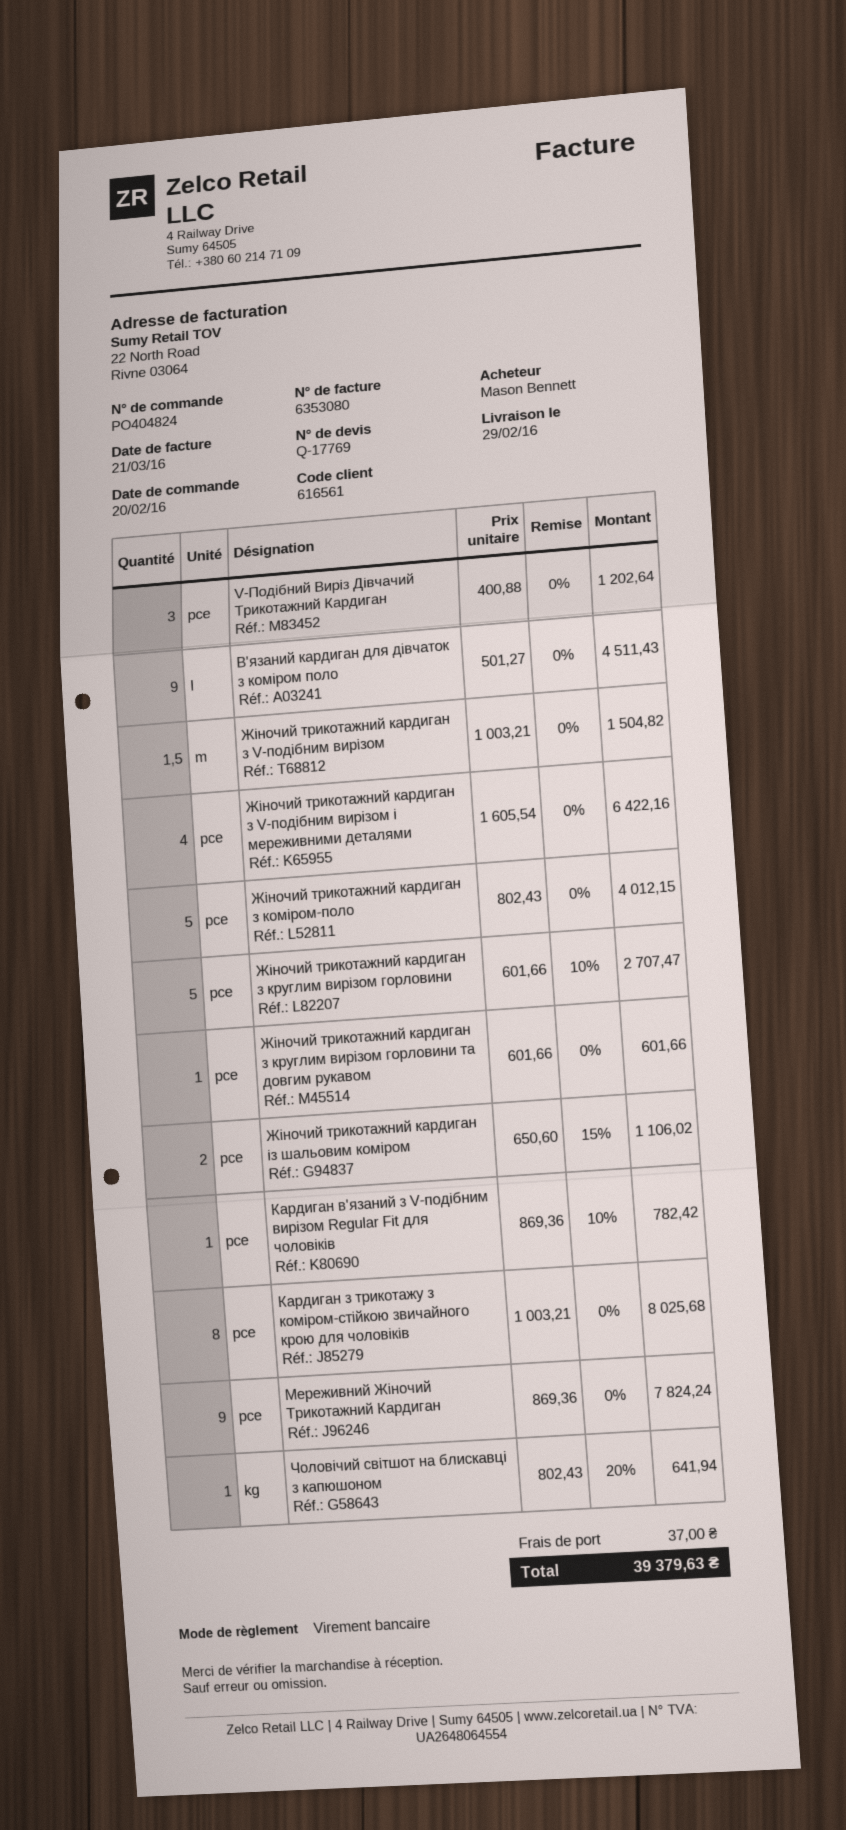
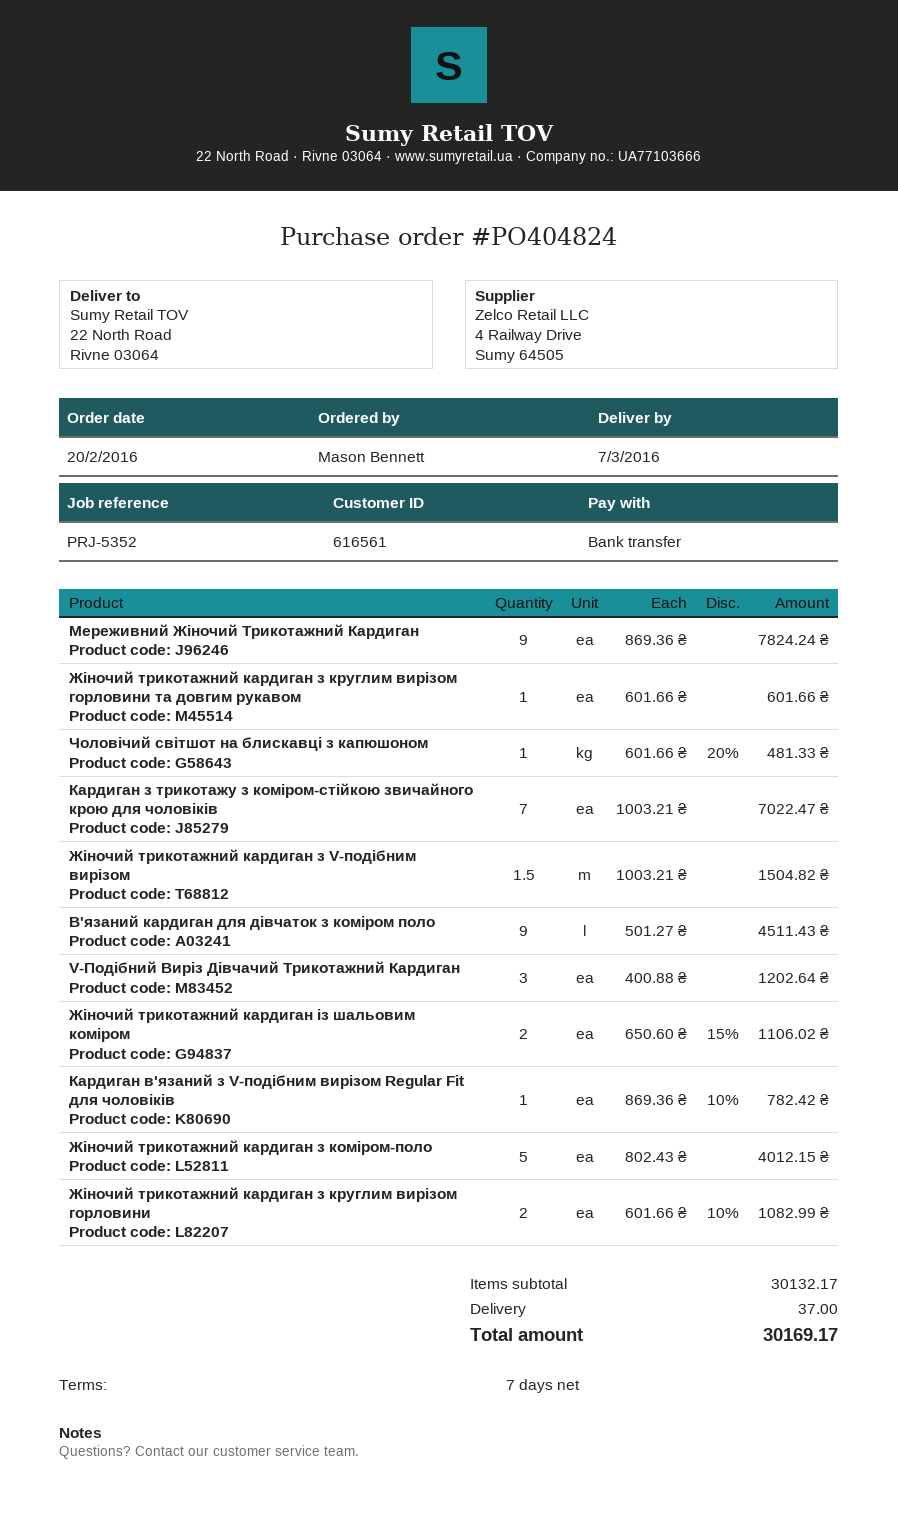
delivery date: 2016-02-29 -> 2016-03-07
Жіночий трикотажний кардиган з V-подібним вирізом і мереживними деталями: 4 x 1605.54 = 6422.16 -> none
Жіночий трикотажний кардиган з круглим вирізом горловини: 5 x 601.66 - 10% = 2707.47 -> 2 x 601.66 - 10% = 1082.99
Кардиган з трикотажу з коміром-стійкою звичайного крою для чоловіків: 8 x 1003.21 = 8025.68 -> 7 x 1003.21 = 7022.47
Чоловічий світшот на блискавці з капюшоном: 1 x 802.43 - 20% = 641.94 -> 1 x 601.66 - 20% = 481.33
total: 39379.63 -> 30169.17

